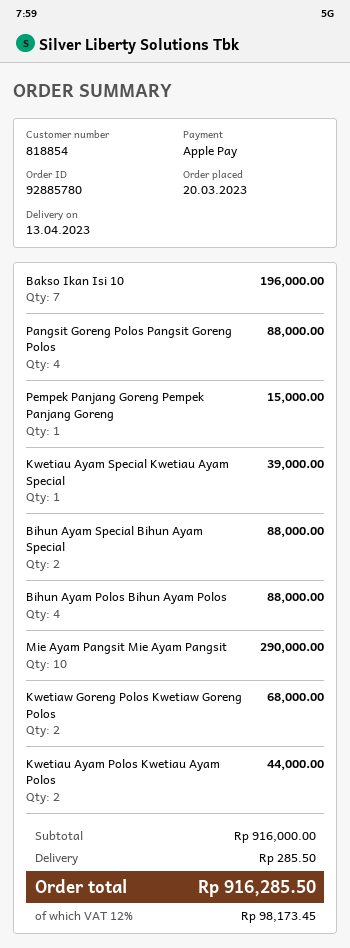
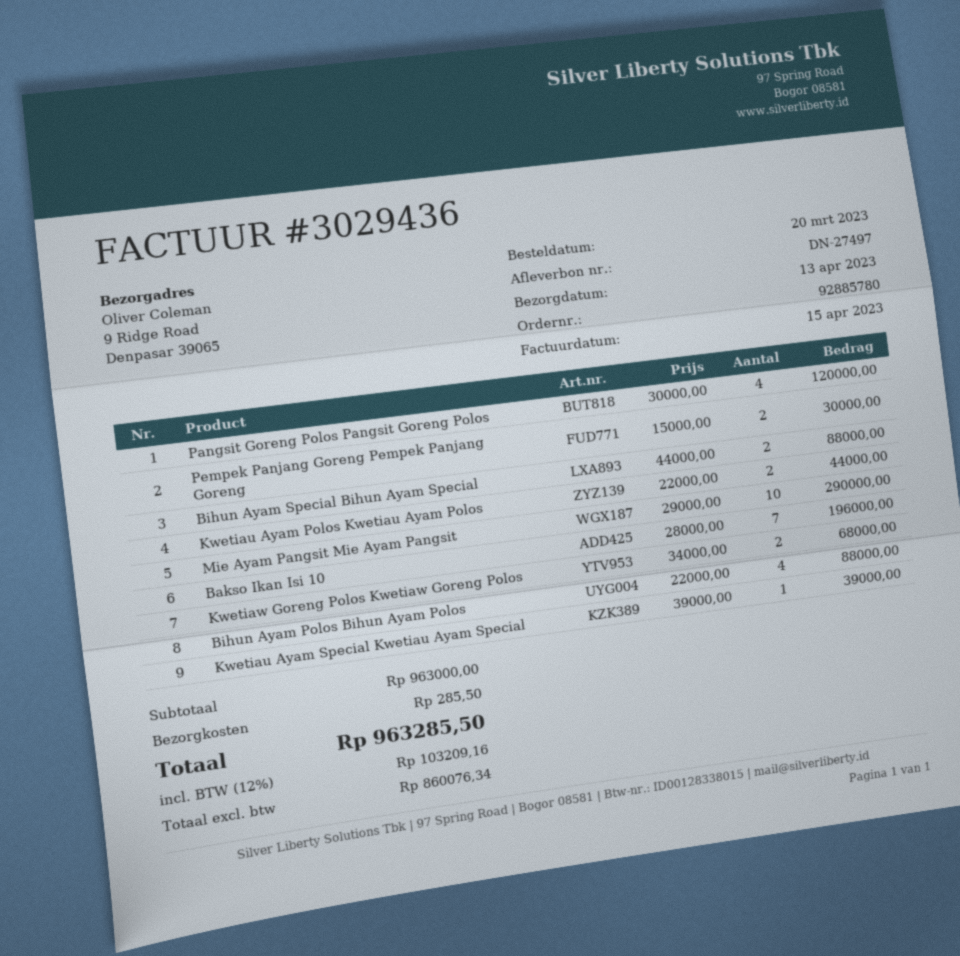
Pangsit Goreng Polos Pangsit Goreng Polos: 4 for 88000.00 -> 4 for 120000.00
Pempek Panjang Goreng Pempek Panjang Goreng: 1 for 15000.00 -> 2 for 30000.00
subtotal: 916000.00 -> 963000.00
tax: 12% = 98173.45 -> 12% = 103209.16
total: 916285.50 -> 963285.50

